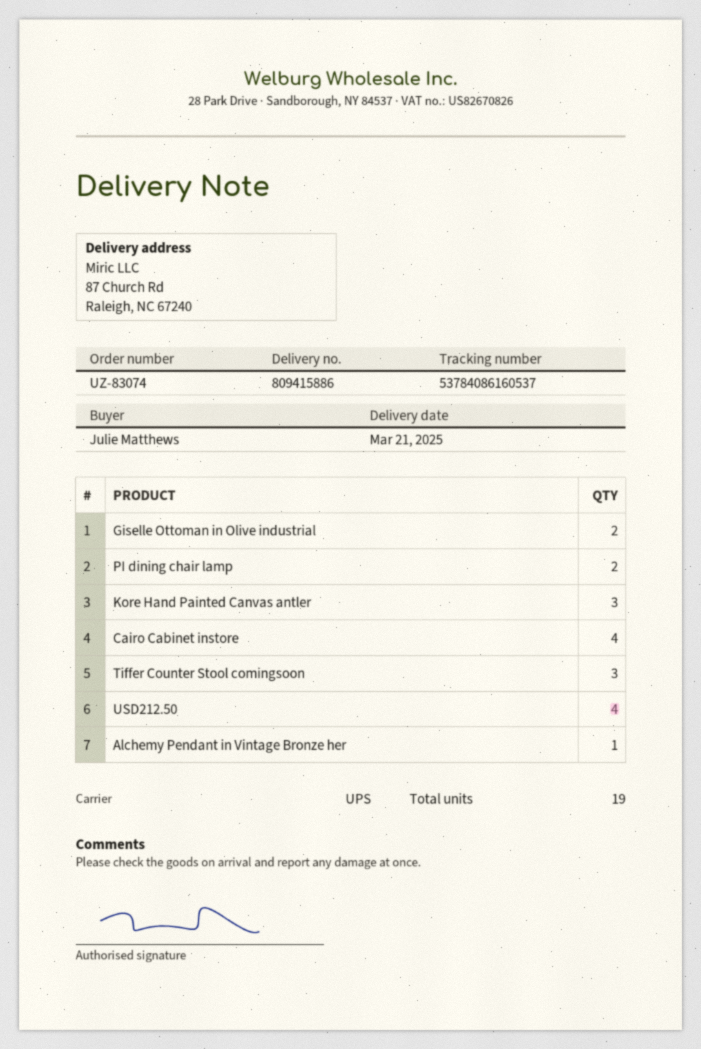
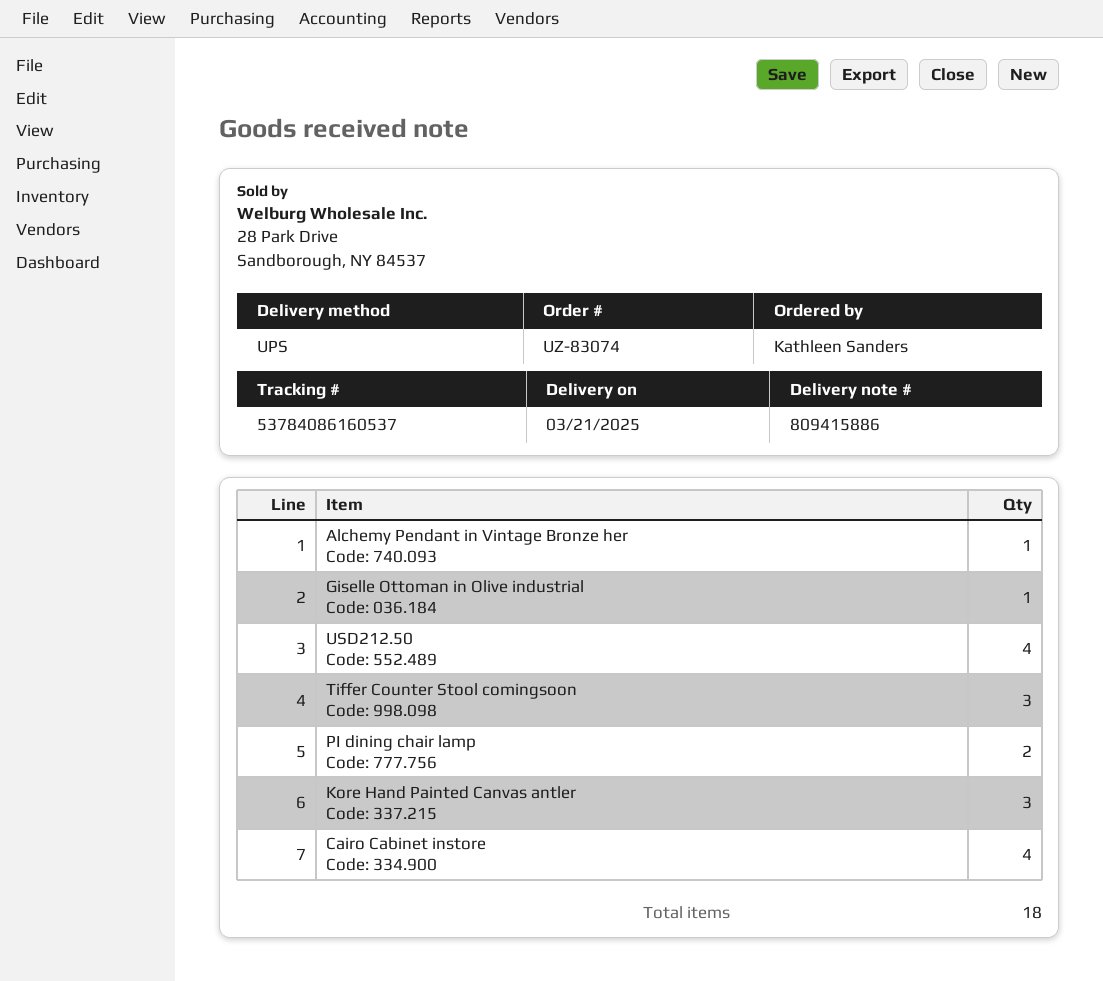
ordered by: Julie Matthews -> Kathleen Sanders
Giselle Ottoman in Olive industrial: 2 -> 1
total quantity: 19 -> 18

